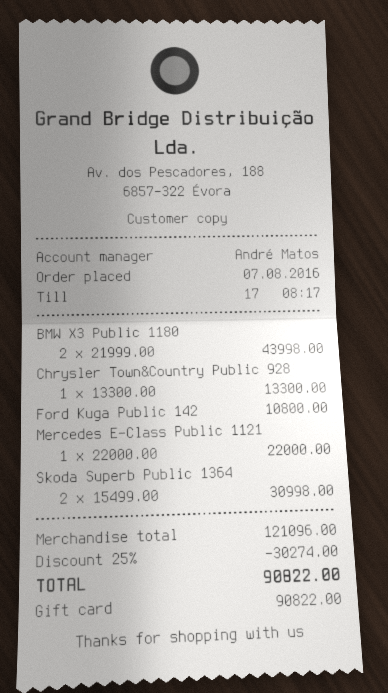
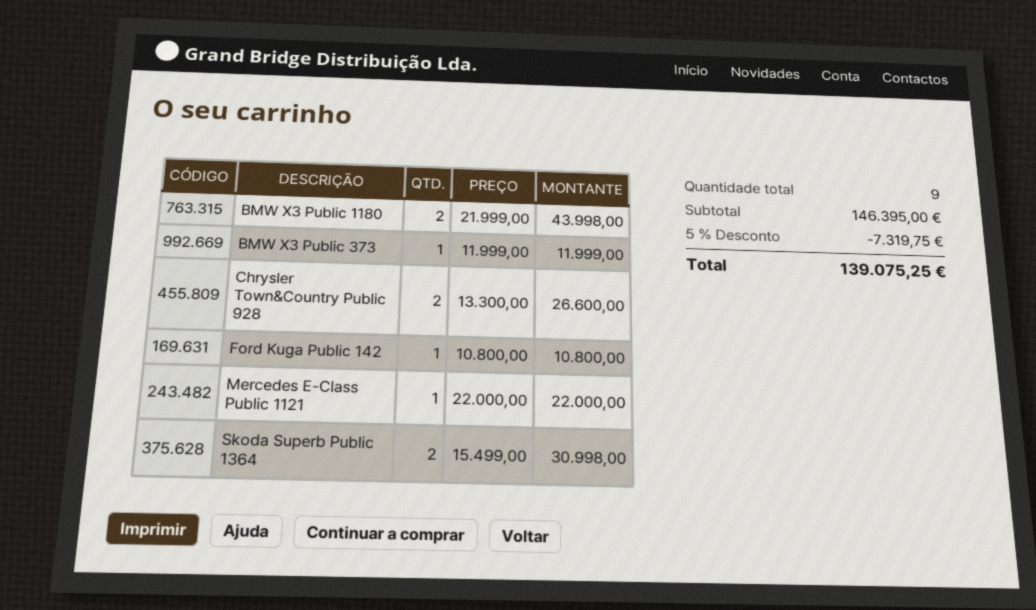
Chrysler Town&Country Public 928: 1 x 13300.00 = 13300.00 -> 2 x 13300.00 = 26600.00
BMW X3 Public 373: none -> 1 x 11999.00 = 11999.00
subtotal: 121096.00 -> 146395.00
discount: 25% = 30274.00 -> 5% = 7319.75
total: 90822.00 -> 139075.25

